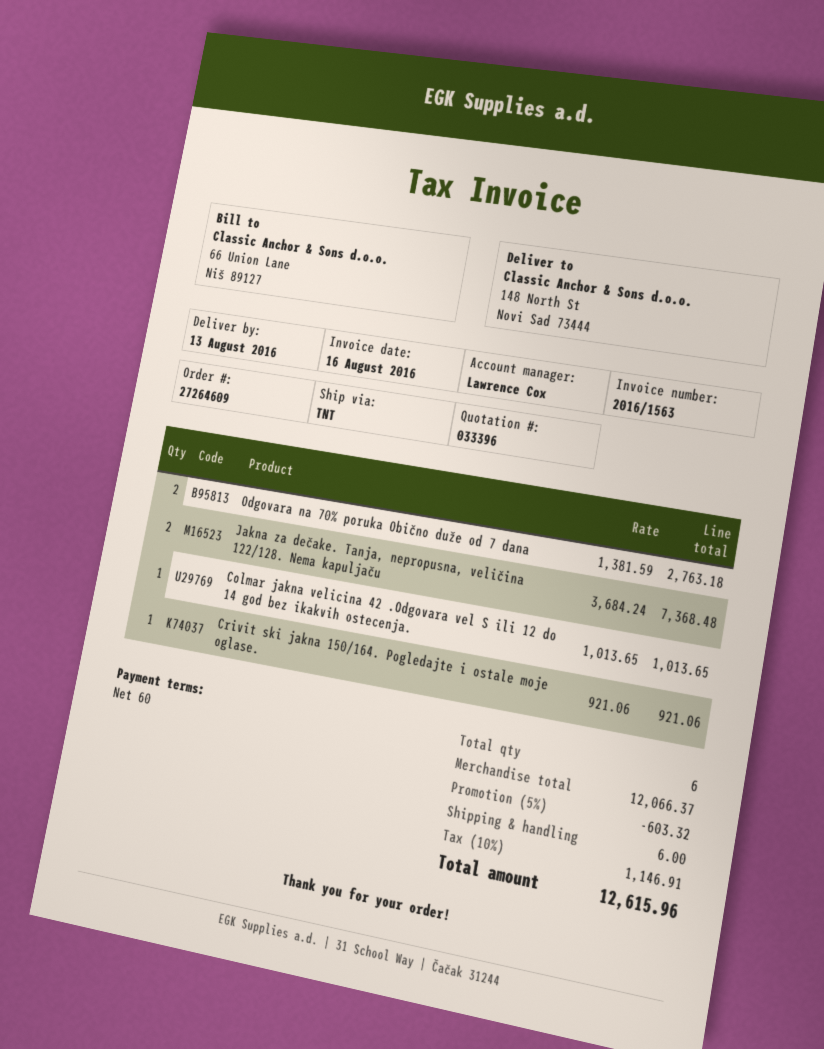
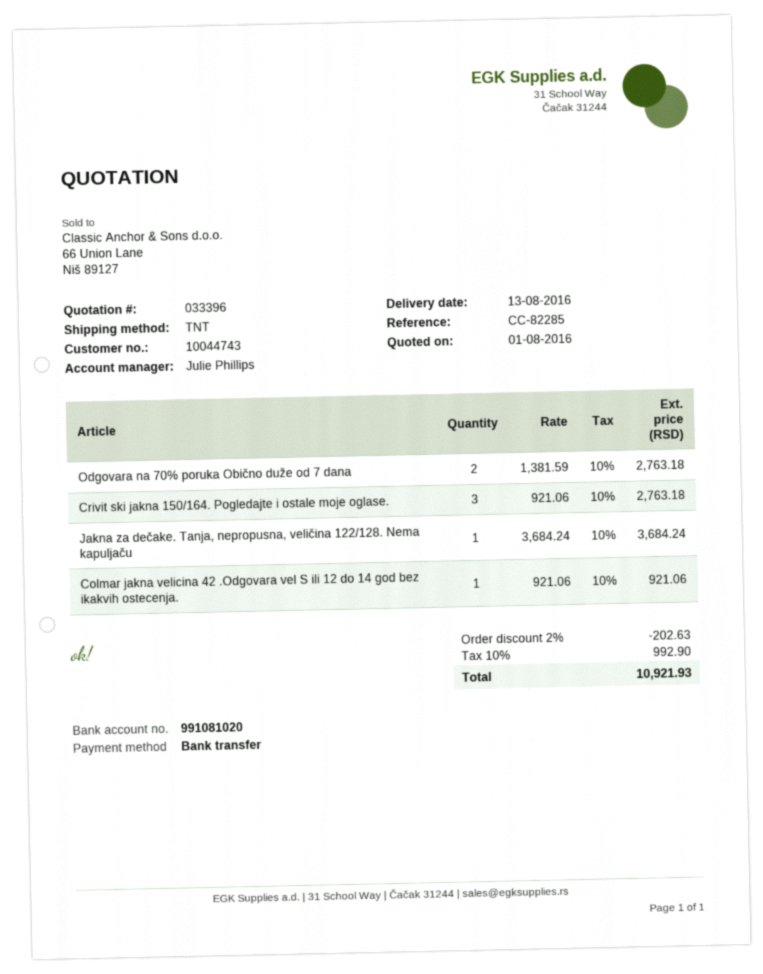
sales rep: Lawrence Cox -> Julie Phillips
Jakna za dečake. Tanja, nepropusna, veličina 122/128. Nema kapuljaču: 2 x 3684.24 = 7368.48 -> 1 x 3684.24 = 3684.24
Colmar jakna velicina 42 .Odgovara vel S ili 12 do 14 god bez ikakvih ostecenja.: 1 x 1013.65 = 1013.65 -> 1 x 921.06 = 921.06
Crivit ski jakna 150/164. Pogledajte i ostale moje oglase.: 1 x 921.06 = 921.06 -> 3 x 921.06 = 2763.18
discount: 5% = 603.32 -> 2% = 202.63
shipping: 6.00 -> none
tax: 10% = 1146.91 -> 10% = 992.90
total: 12615.96 -> 10921.93

